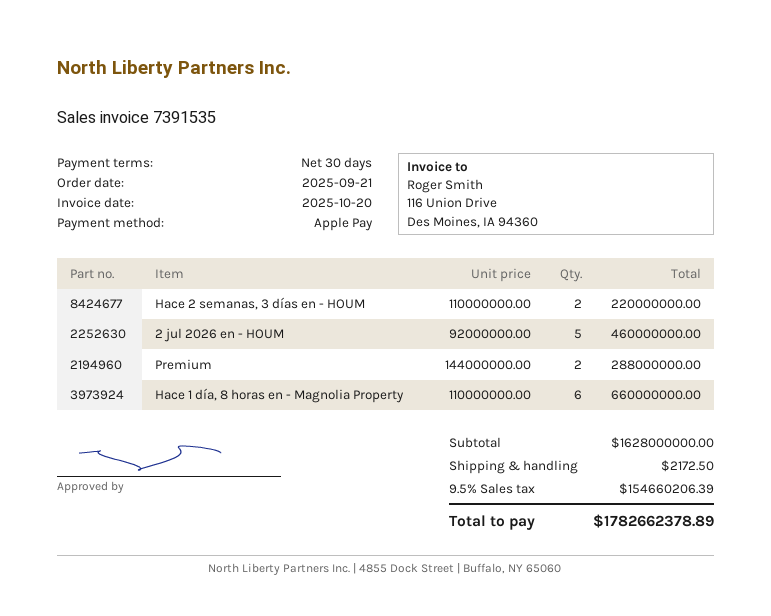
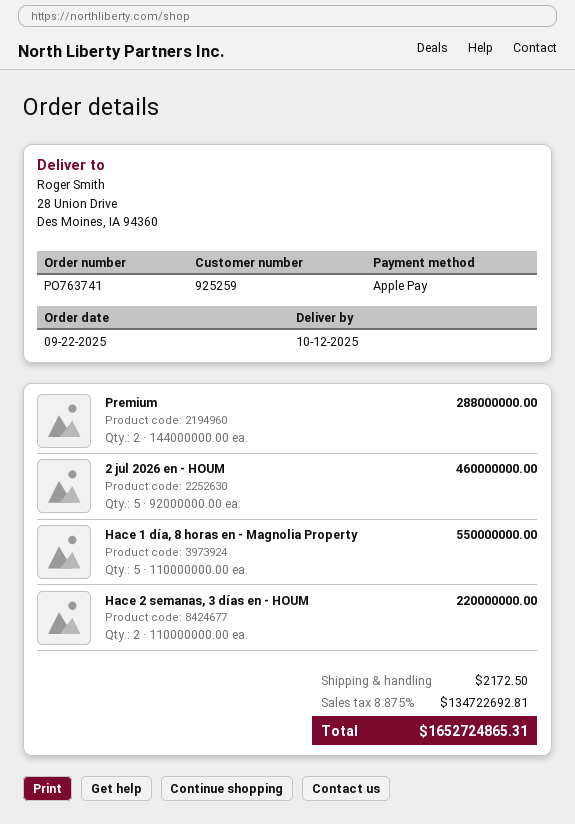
order date: 2025-09-21 -> 2025-09-22
Hace 1 día, 8 horas en - Magnolia Property: 6 x 110000000.00 = 660000000.00 -> 5 x 110000000.00 = 550000000.00
tax: 9.5% = 154660206.39 -> 8.875% = 134722692.81
total: 1782662378.89 -> 1652724865.31

